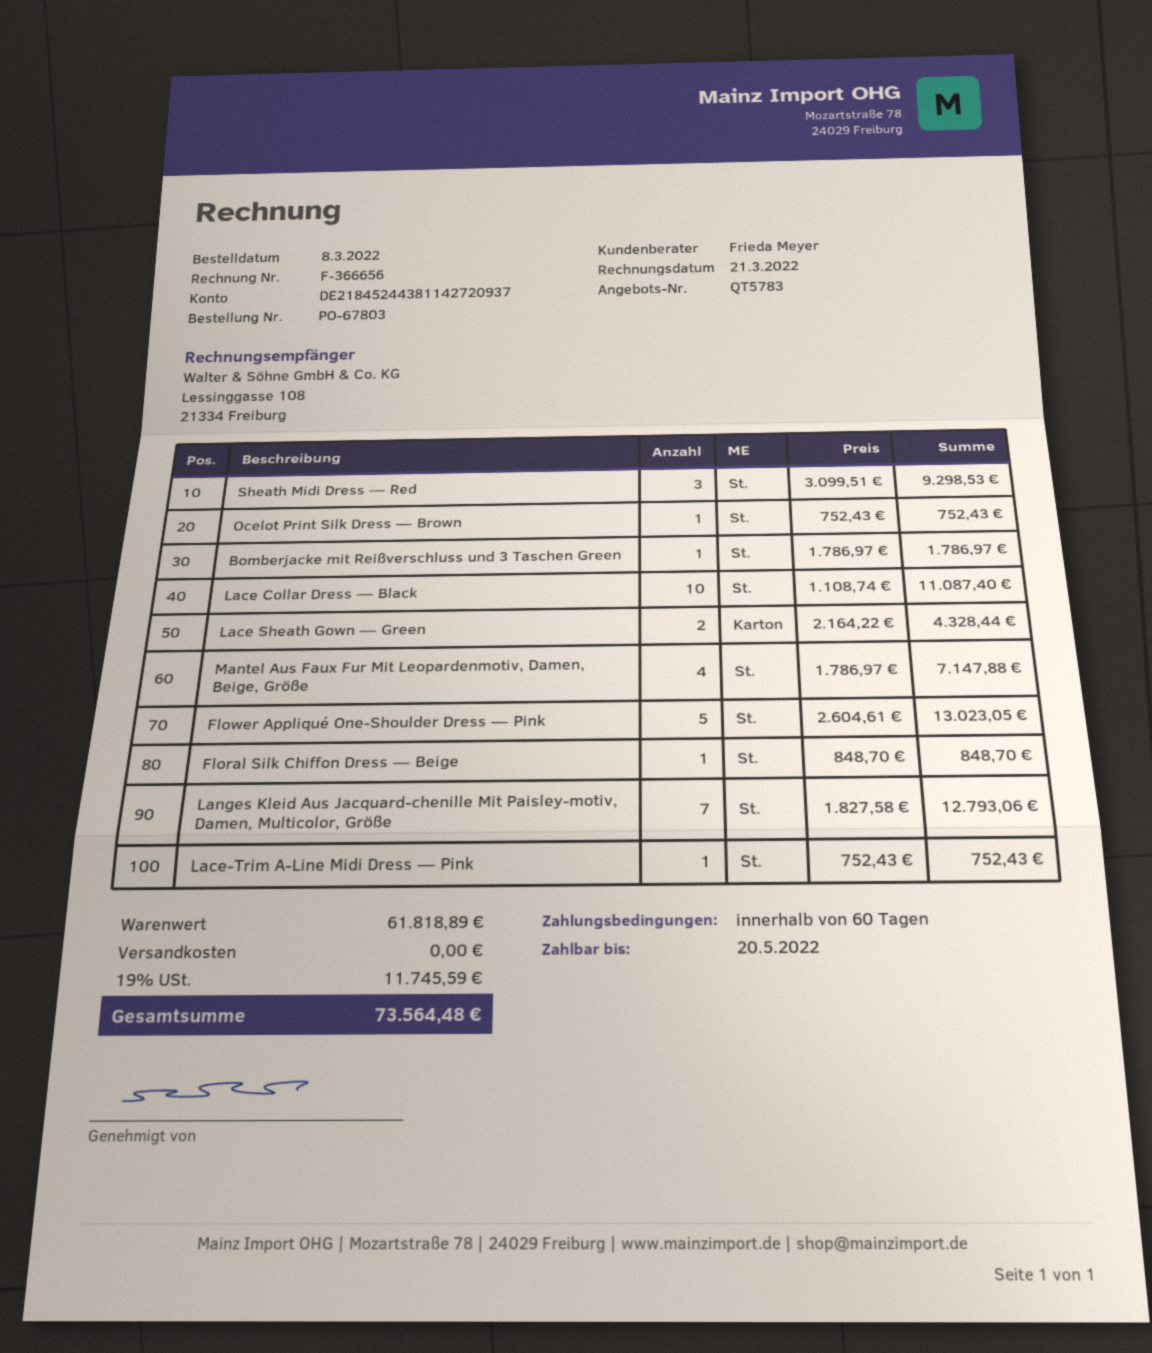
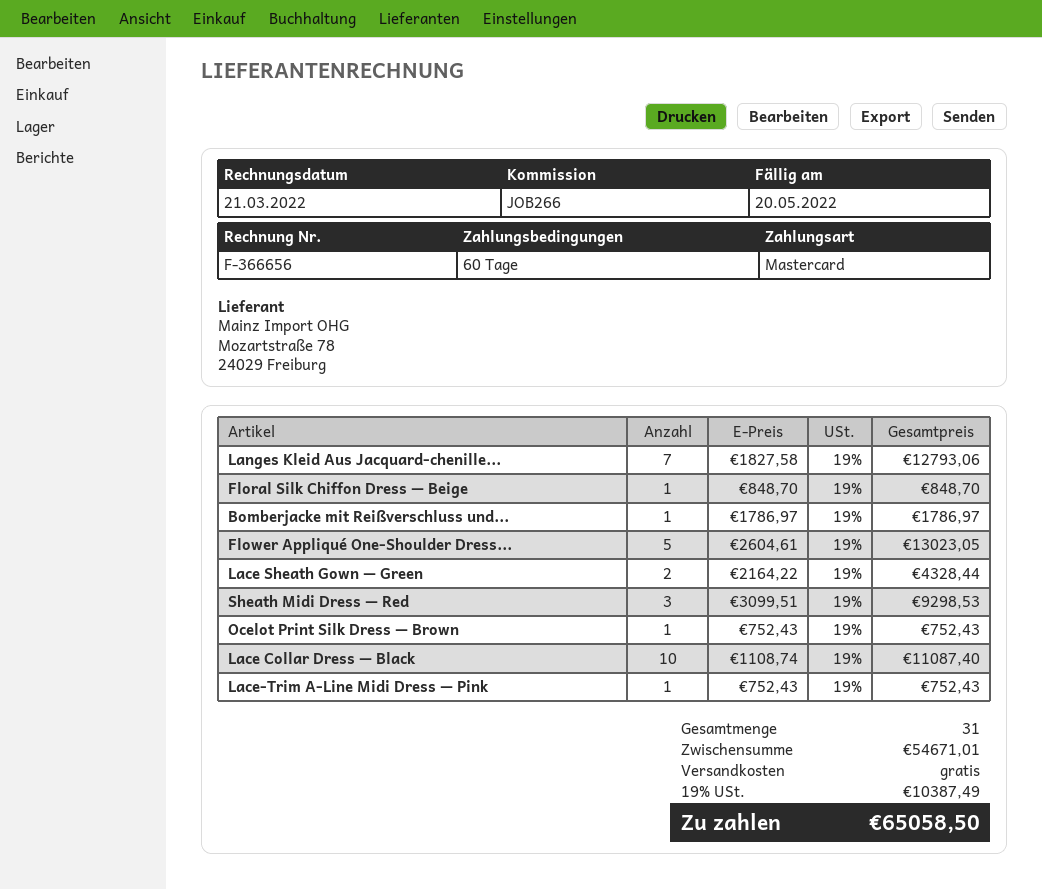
Mantel Aus Faux Fur Mit Leopardenmotiv, Damen, Beige, Größe: 4 x 1786.97 = 7147.88 -> none
subtotal: 61818.89 -> 54671.01
tax: 19% = 11745.59 -> 19% = 10387.49
total: 73564.48 -> 65058.50

